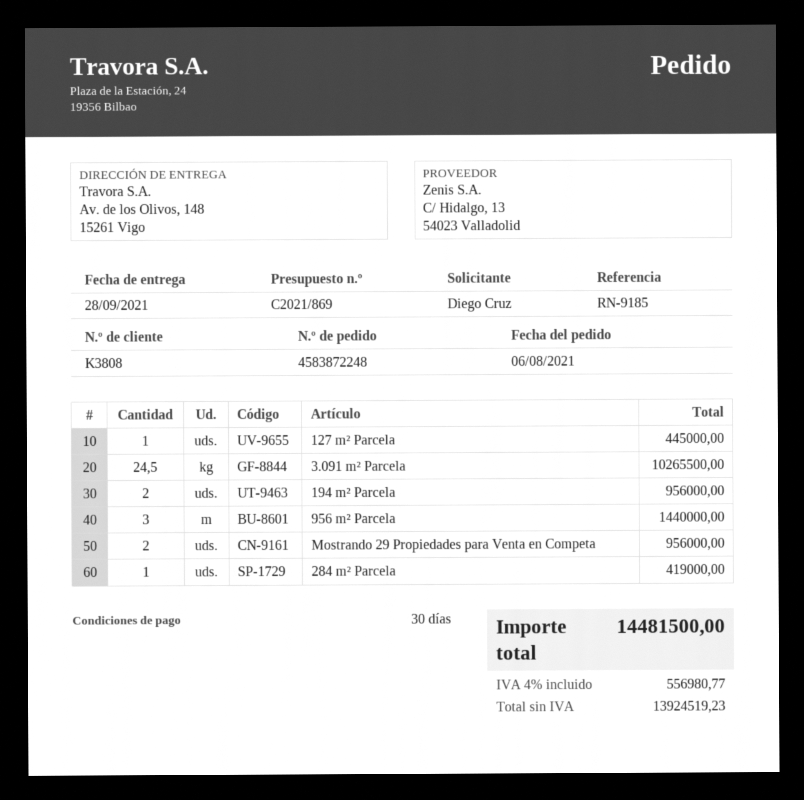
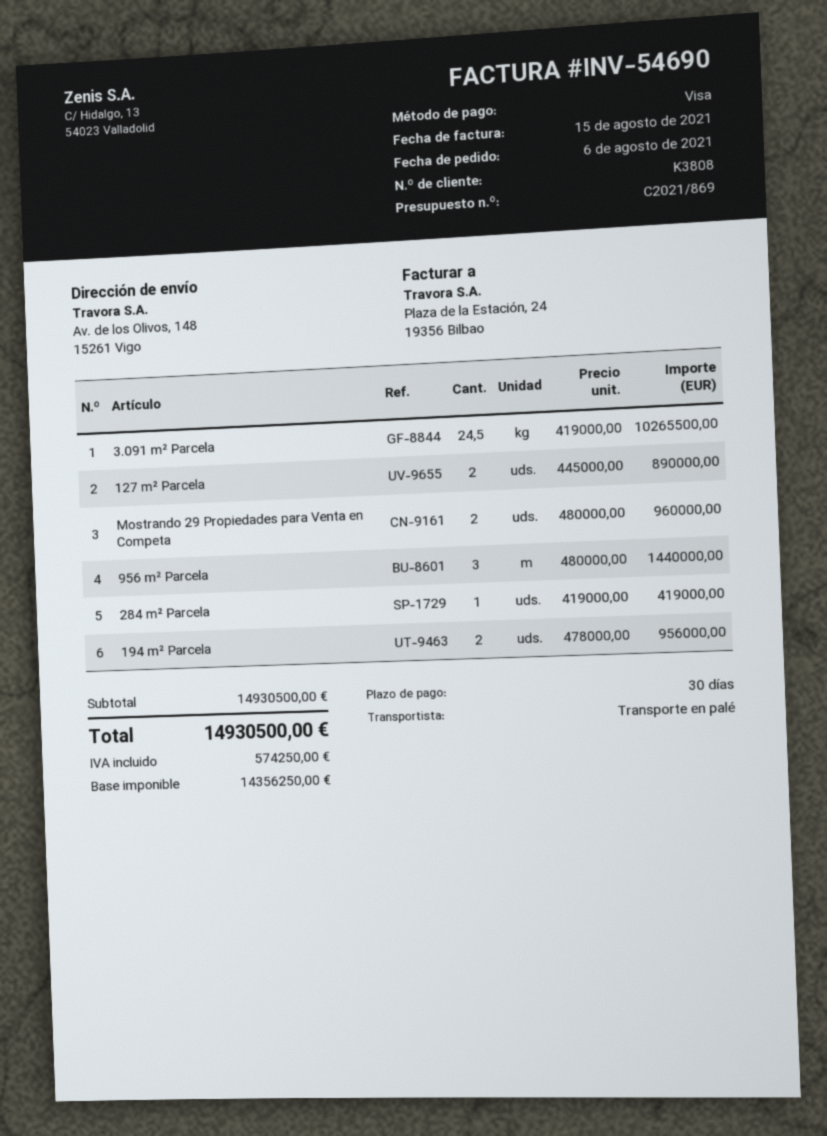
127 m² Parcela: 1 for 445000.00 -> 2 for 890000.00
Mostrando 29 Propiedades para Venta en Competa: 2 for 956000.00 -> 2 for 960000.00
net: 13924519.23 -> 14356250.00
tax: 556980.77 -> 574250.00
total: 14481500.00 -> 14930500.00

